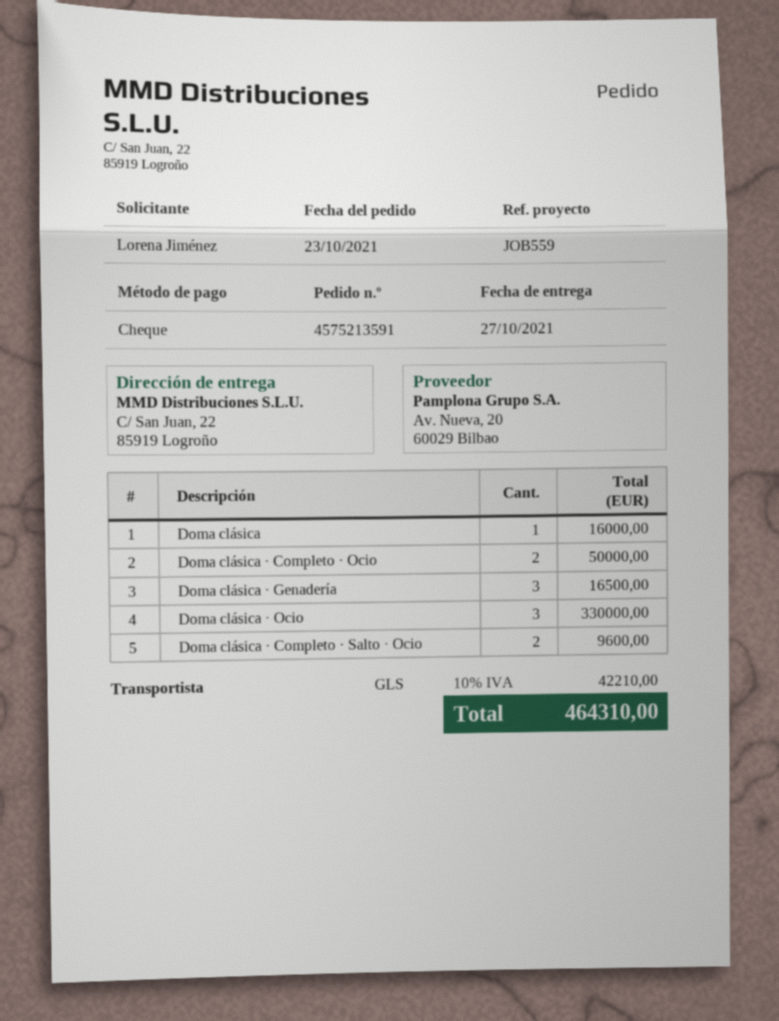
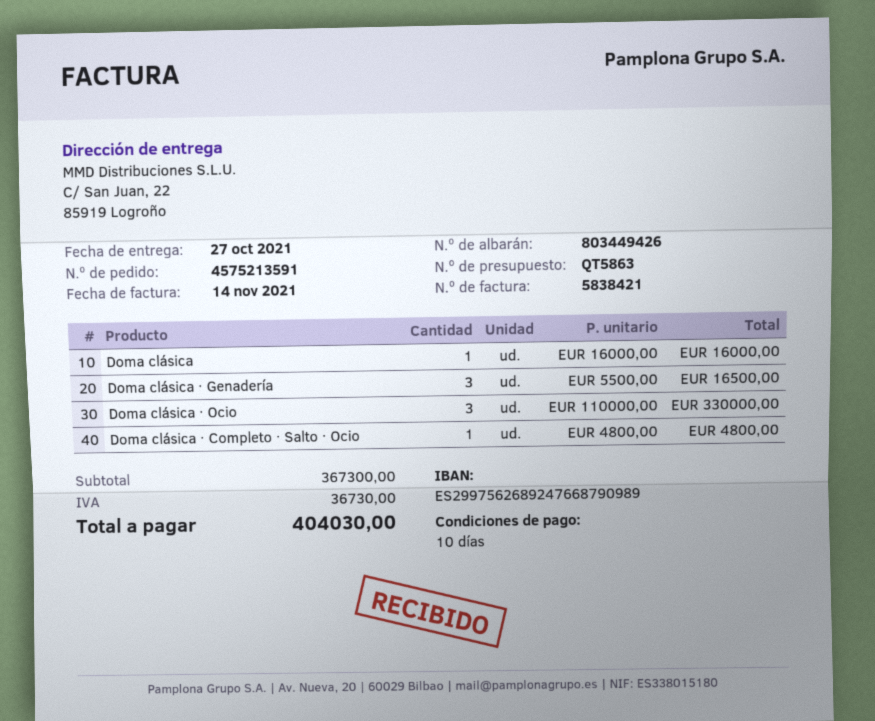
Doma clásica · Completo · Ocio: 2 for 50000.00 -> none
Doma clásica · Completo · Salto · Ocio: 2 for 9600.00 -> 1 for 4800.00
tax: 42210.00 -> 36730.00
total: 464310.00 -> 404030.00

